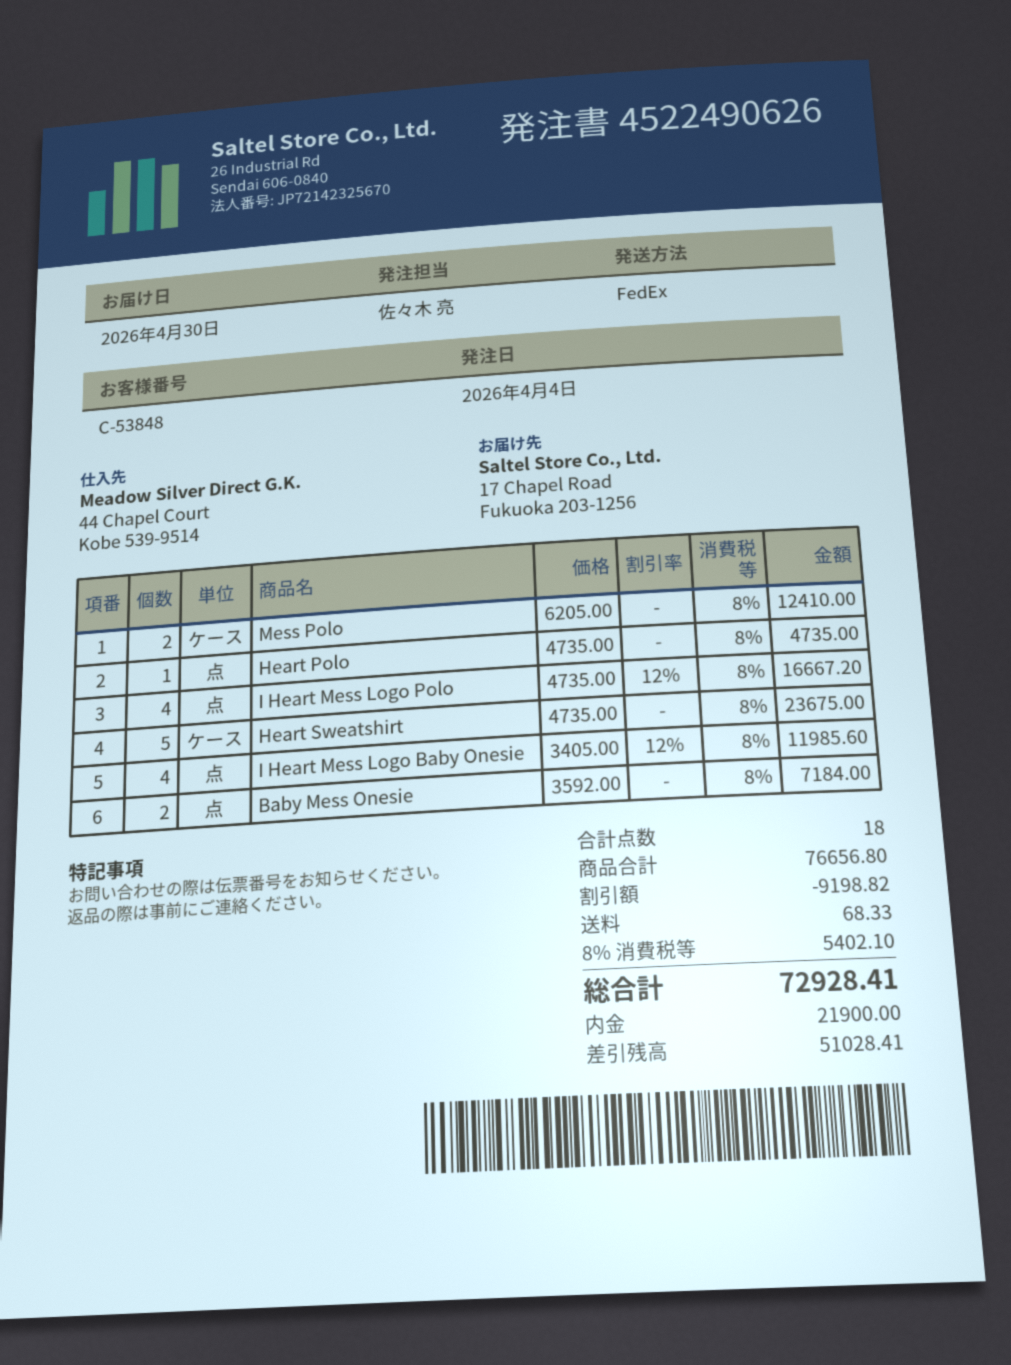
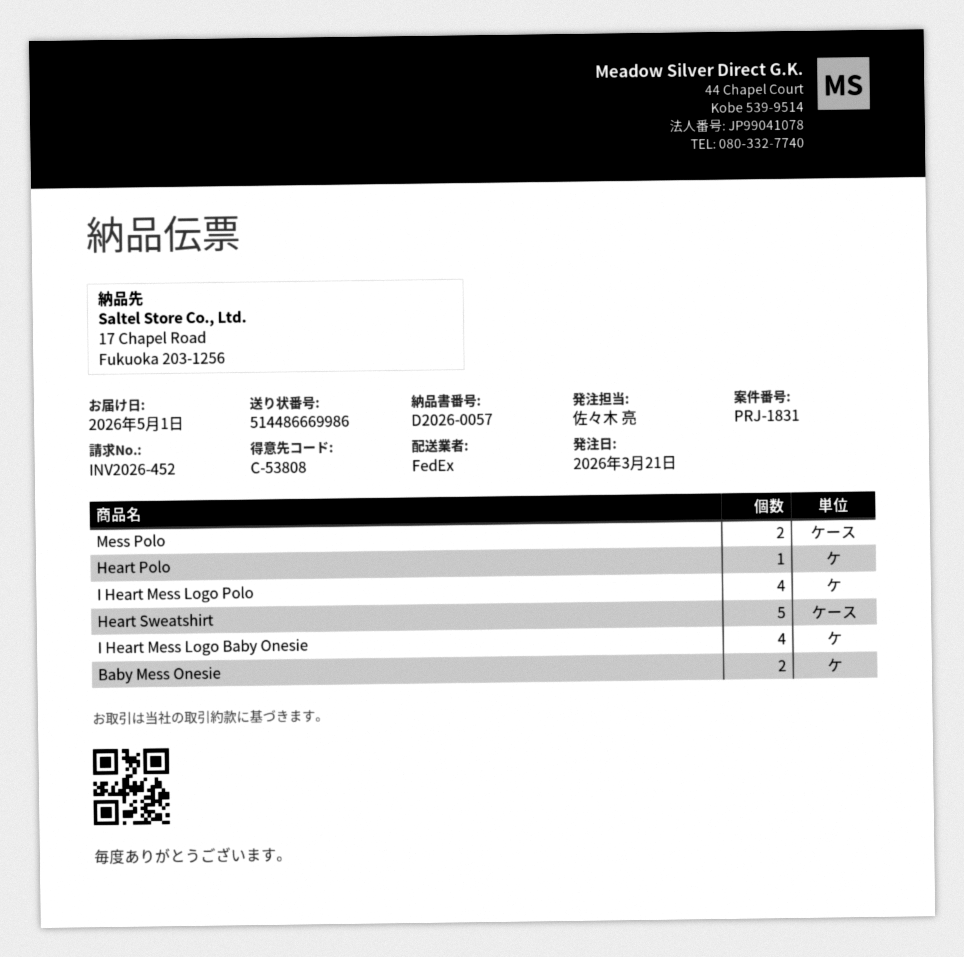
order date: 2026-04-04 -> 2026-03-21
delivery date: 2026-04-30 -> 2026-05-01
customer number: C-53848 -> C-53808

